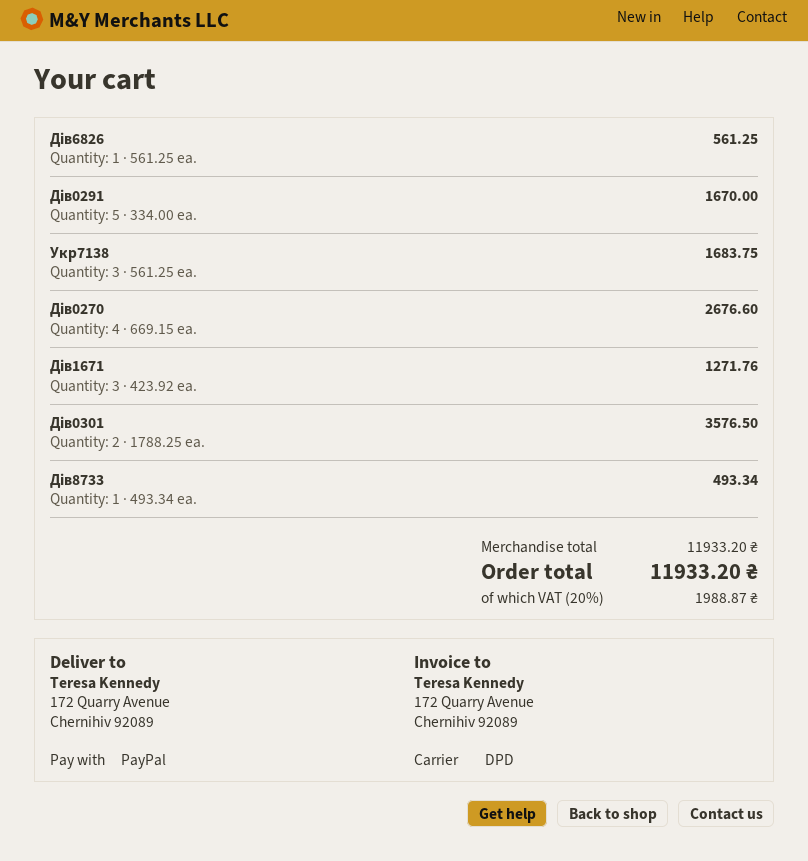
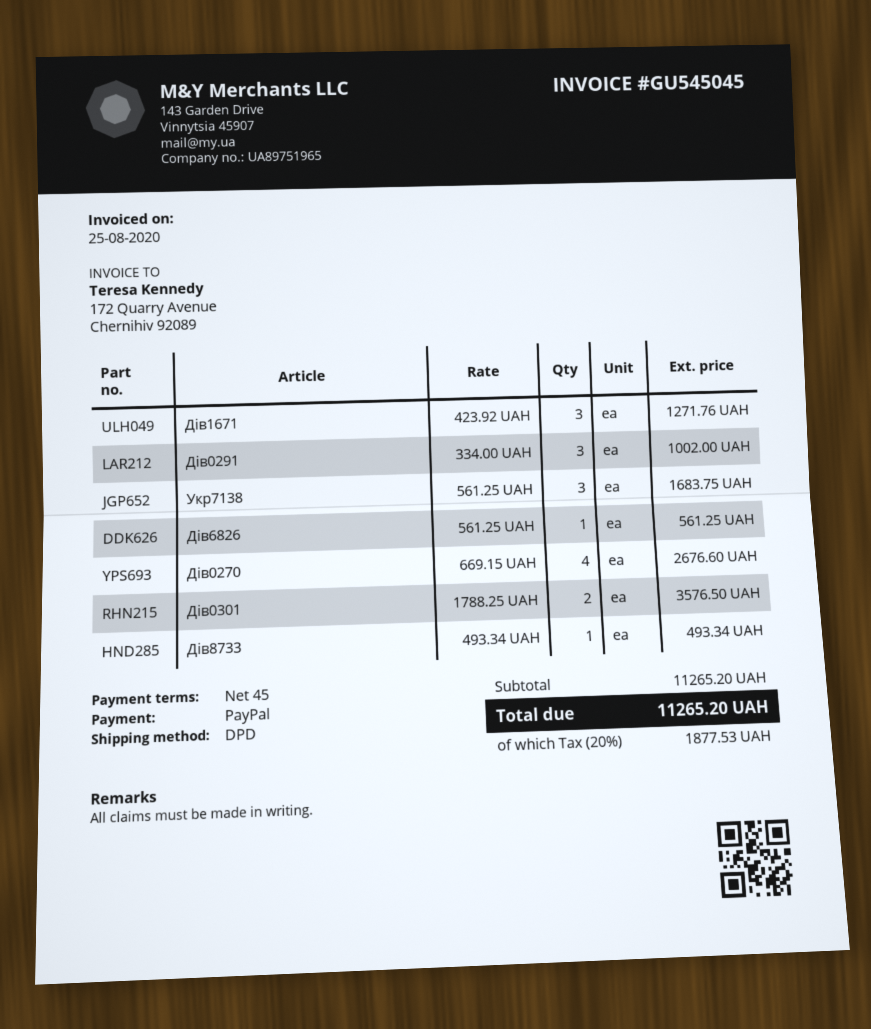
Дів0291: 5 x 334.00 = 1670.00 -> 3 x 334.00 = 1002.00
subtotal: 11933.20 -> 11265.20
tax: 20% = 1988.87 -> 20% = 1877.53
total: 11933.20 -> 11265.20

